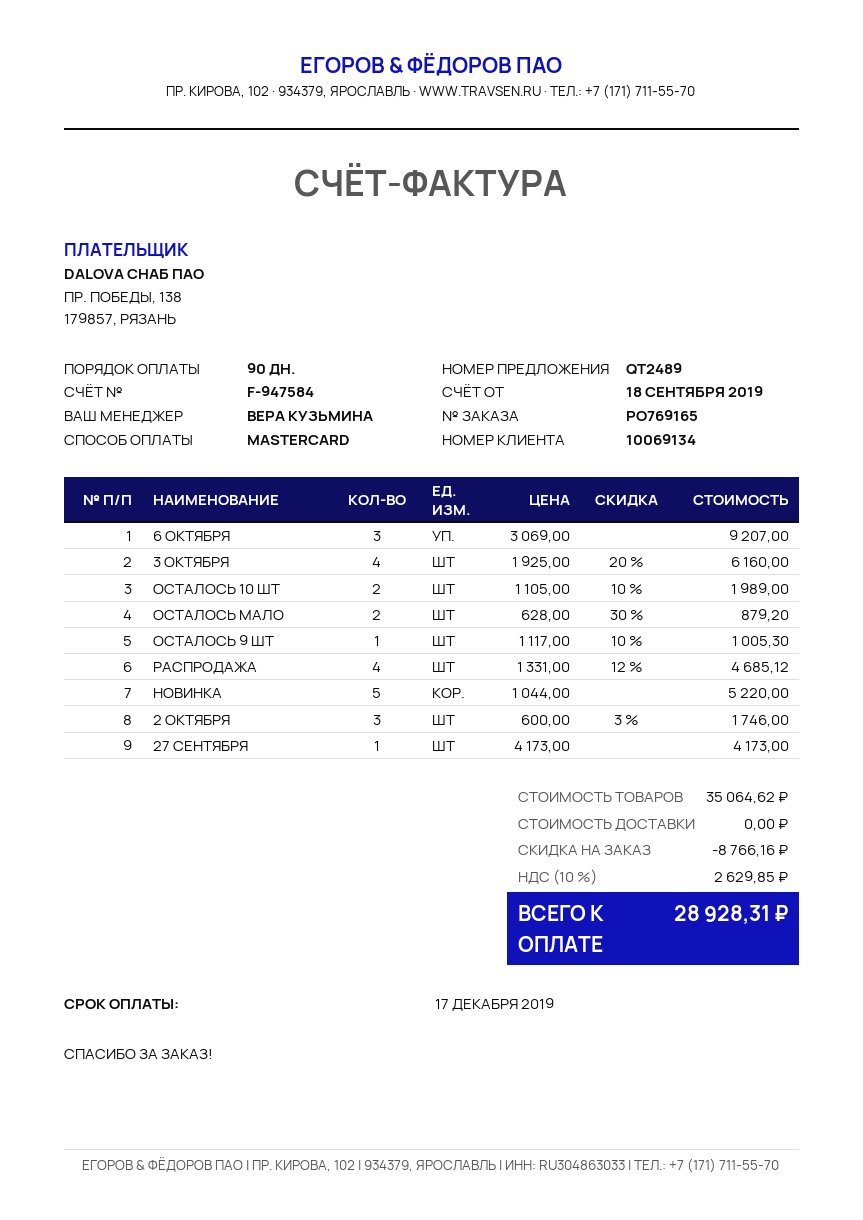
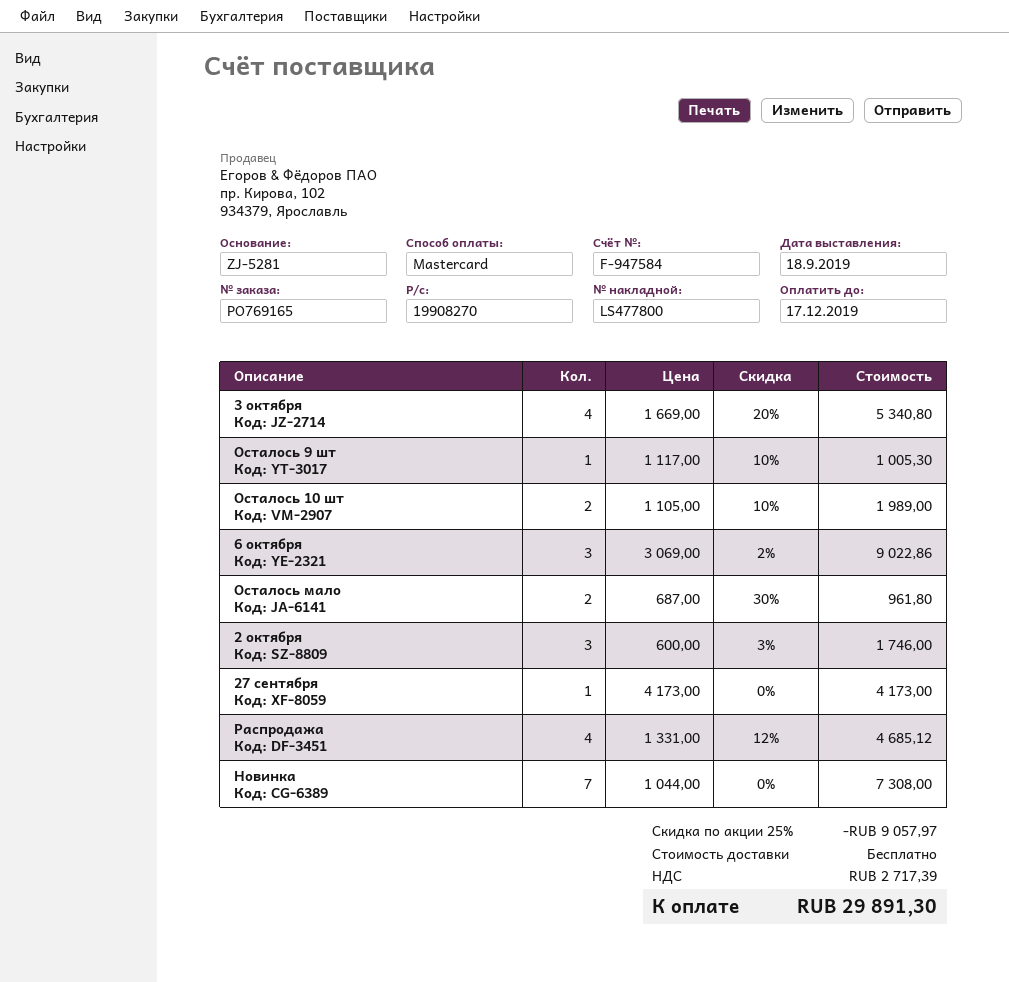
6 ОКТЯБРЯ: 3 x 3069.00 = 9207.00 -> 3 x 3069.00 - 2% = 9022.86
3 ОКТЯБРЯ: 4 x 1925.00 - 20% = 6160.00 -> 4 x 1669.00 - 20% = 5340.80
ОСТАЛОСЬ МАЛО: 2 x 628.00 - 30% = 879.20 -> 2 x 687.00 - 30% = 961.80
НОВИНКА: 5 x 1044.00 = 5220.00 -> 7 x 1044.00 = 7308.00
discount: 8766.16 -> 9057.97
tax: 2629.85 -> 2717.39
total: 28928.31 -> 29891.30

